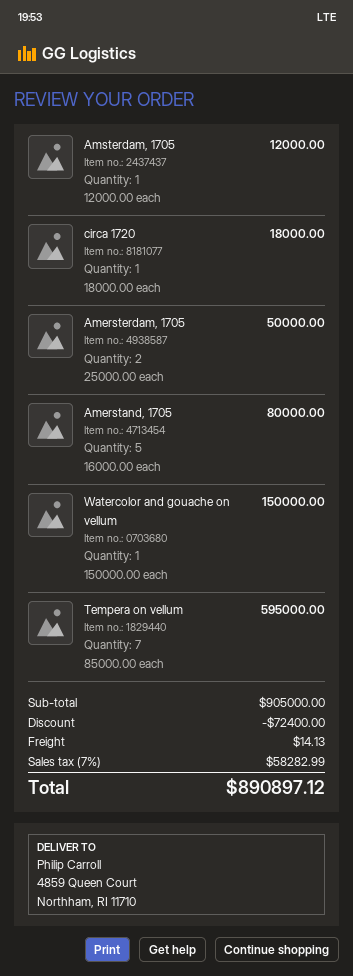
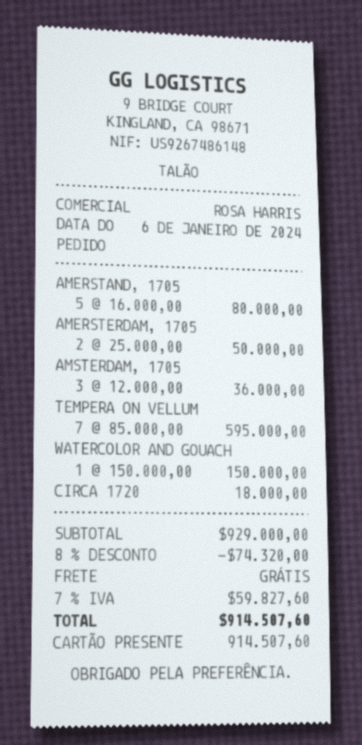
Amsterdam, 1705: 1 x 12000.00 = 12000.00 -> 3 x 12000.00 = 36000.00
subtotal: 905000.00 -> 929000.00
discount: 72400.00 -> 74320.00
shipping: 14.13 -> 0.00
tax: 7% = 58282.99 -> 7% = 59827.60
total: 890897.12 -> 914507.60

